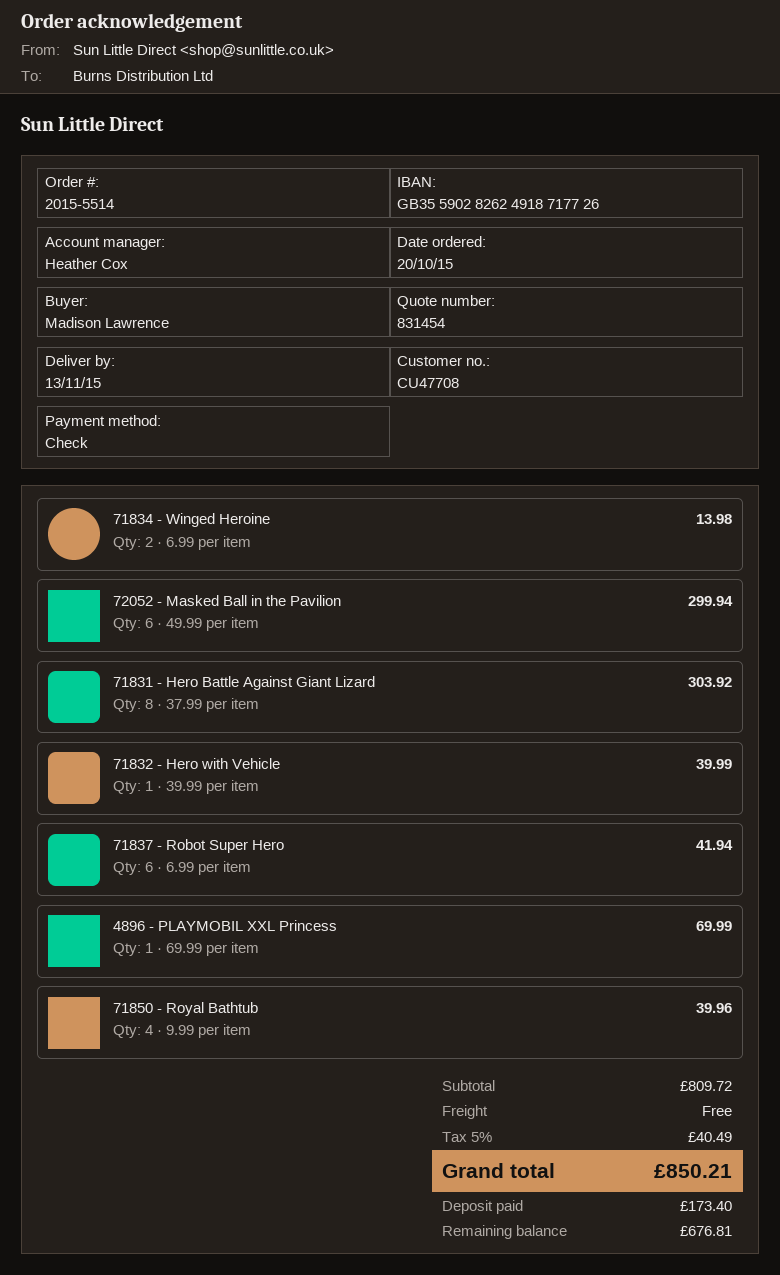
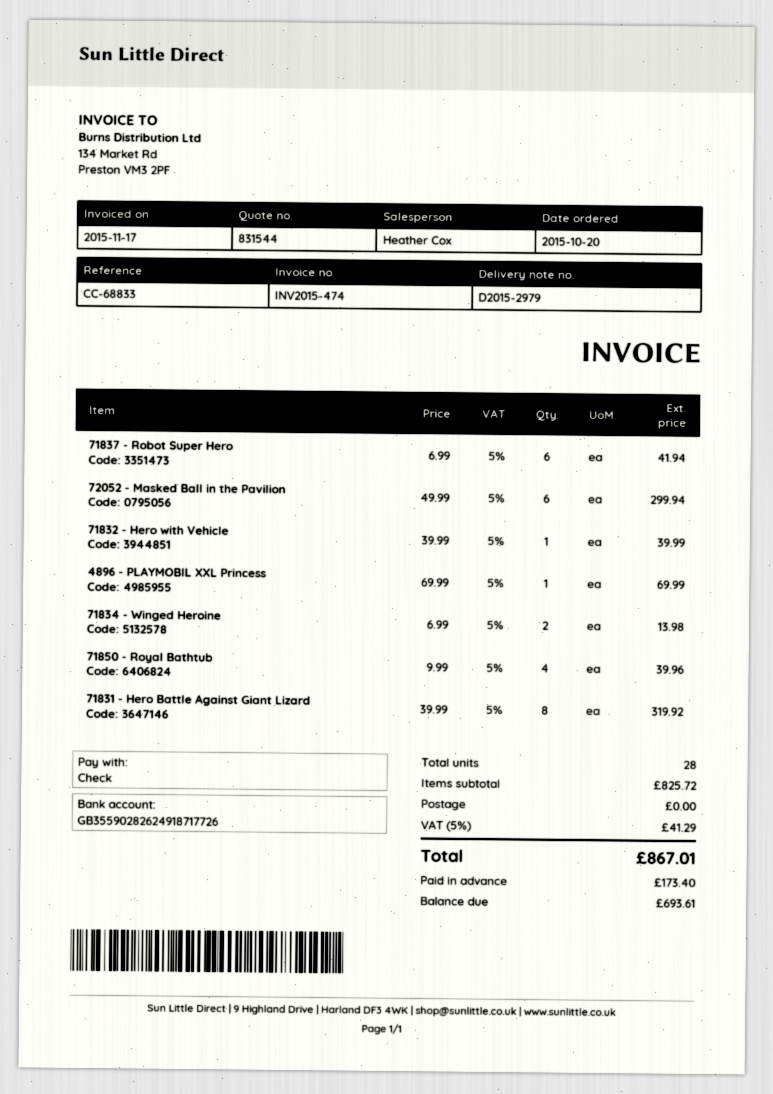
quote number: 831454 -> 831544
71831 - Hero Battle Against Giant Lizard: 8 x 37.99 = 303.92 -> 8 x 39.99 = 319.92
subtotal: 809.72 -> 825.72
tax: 5% = 40.49 -> 5% = 41.29
total: 850.21 -> 867.01
balance: 676.81 -> 693.61

